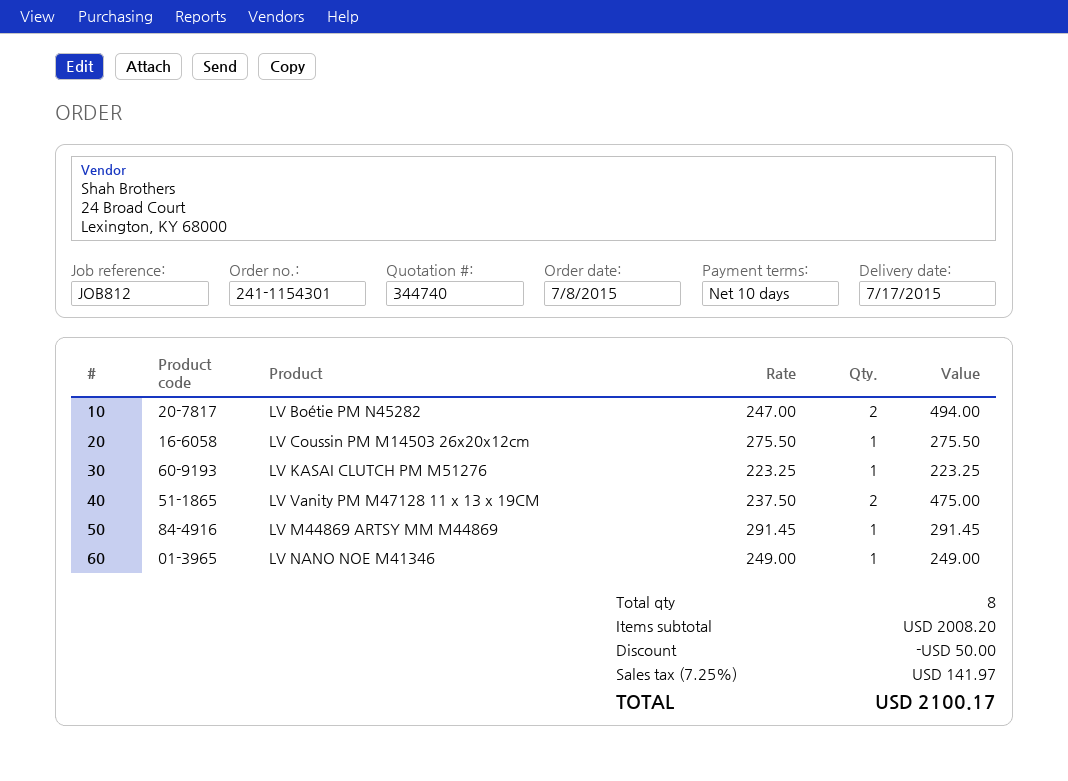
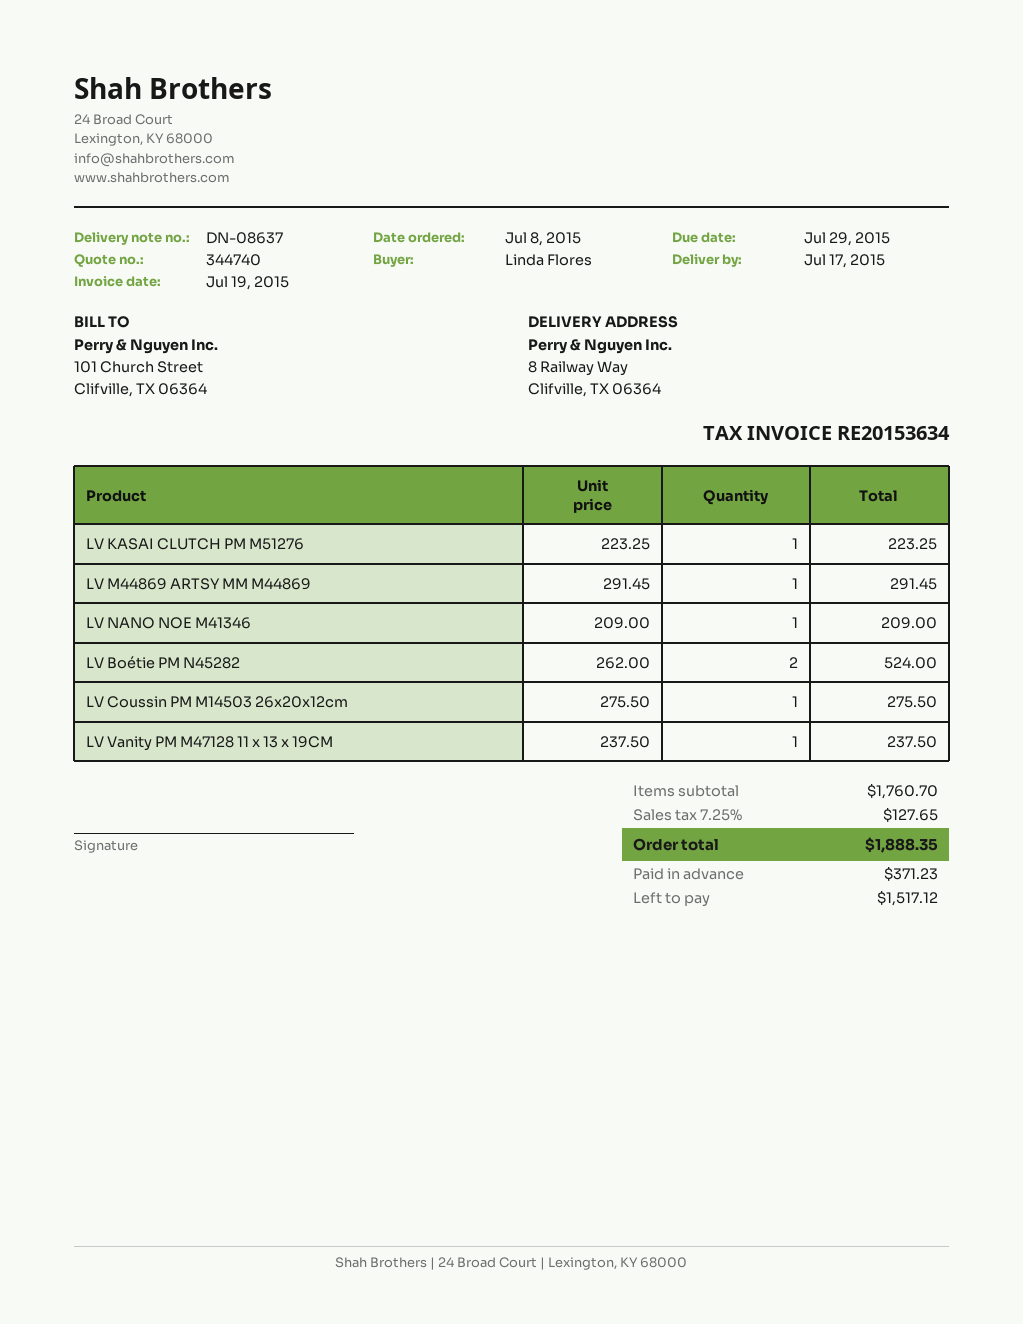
LV Boétie PM N45282: 2 x 247.00 = 494.00 -> 2 x 262.00 = 524.00
LV Vanity PM M47128 11 x 13 x 19CM: 2 x 237.50 = 475.00 -> 1 x 237.50 = 237.50
LV NANO NOE M41346: 1 x 249.00 = 249.00 -> 1 x 209.00 = 209.00
subtotal: 2008.20 -> 1760.70
discount: 50.00 -> none
tax: 7.25% = 141.97 -> 7.25% = 127.65
total: 2100.17 -> 1888.35

